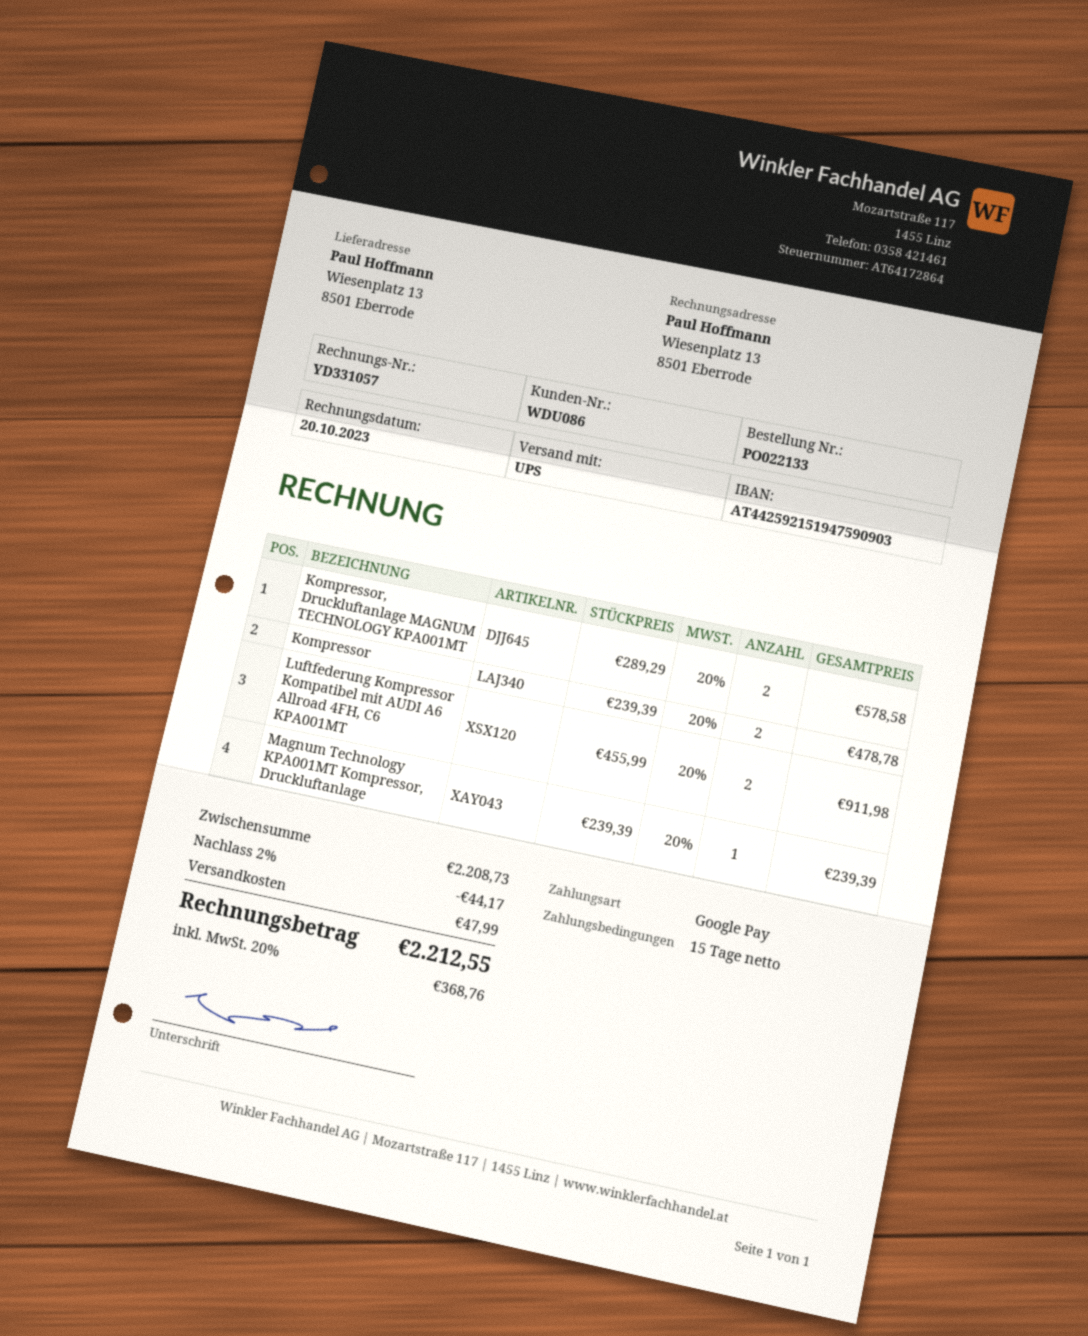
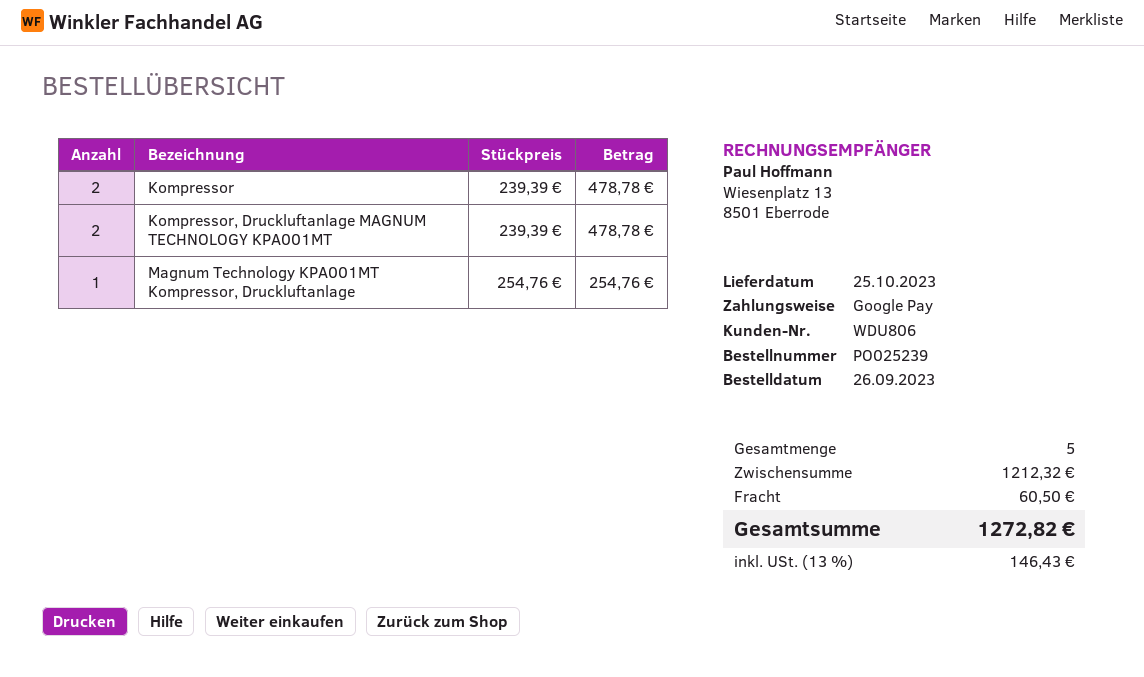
order number: PO022133 -> PO025239
customer number: WDU086 -> WDU806
Kompressor, Druckluftanlage MAGNUM TECHNOLOGY KPA001MT: 2 x 289.29 = 578.58 -> 2 x 239.39 = 478.78
Luftfederung Kompressor Kompatibel mit AUDI A6 Allroad 4FH, C6 KPA001MT: 2 x 455.99 = 911.98 -> none
Magnum Technology KPA001MT Kompressor, Druckluftanlage: 1 x 239.39 = 239.39 -> 1 x 254.76 = 254.76
subtotal: 2208.73 -> 1212.32
discount: 2% = 44.17 -> none
shipping: 47.99 -> 60.50
tax: 20% = 368.76 -> 13% = 146.43
total: 2212.55 -> 1272.82

